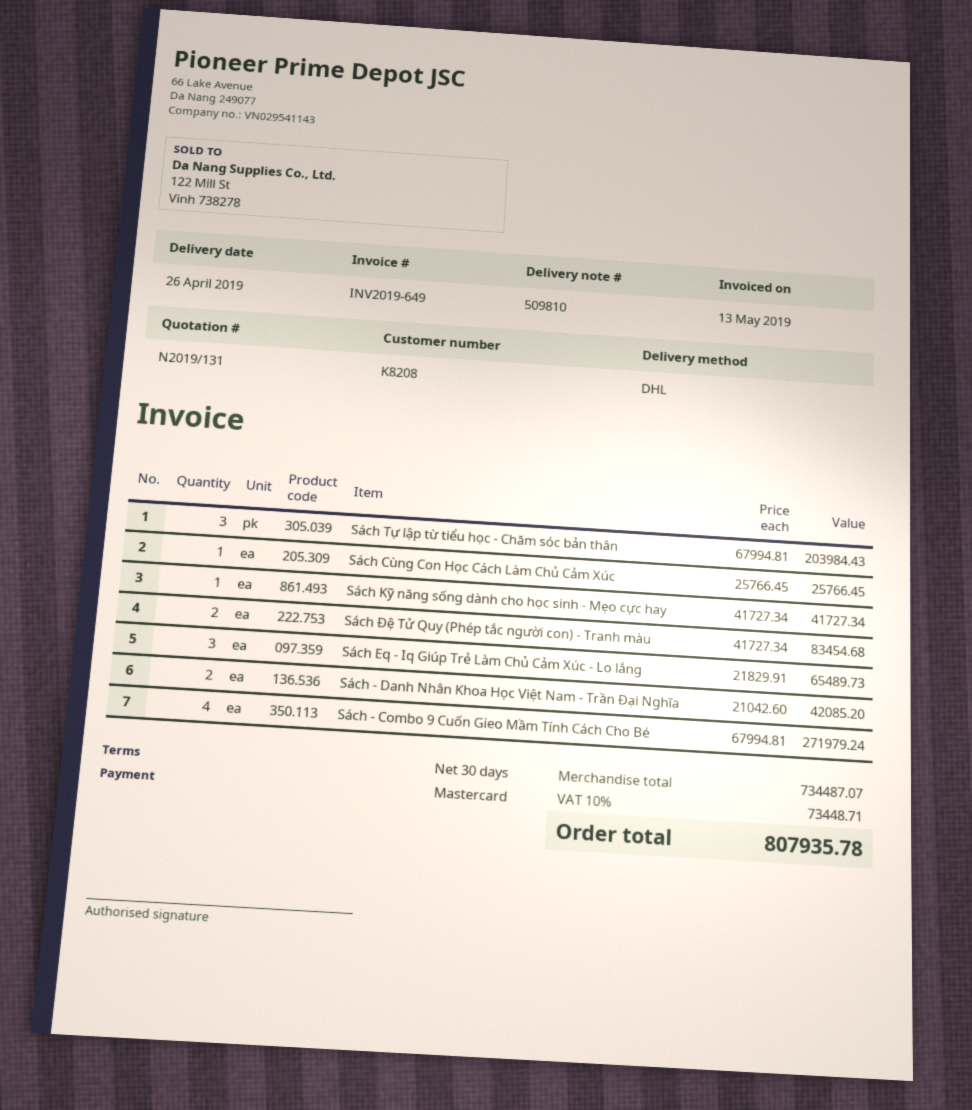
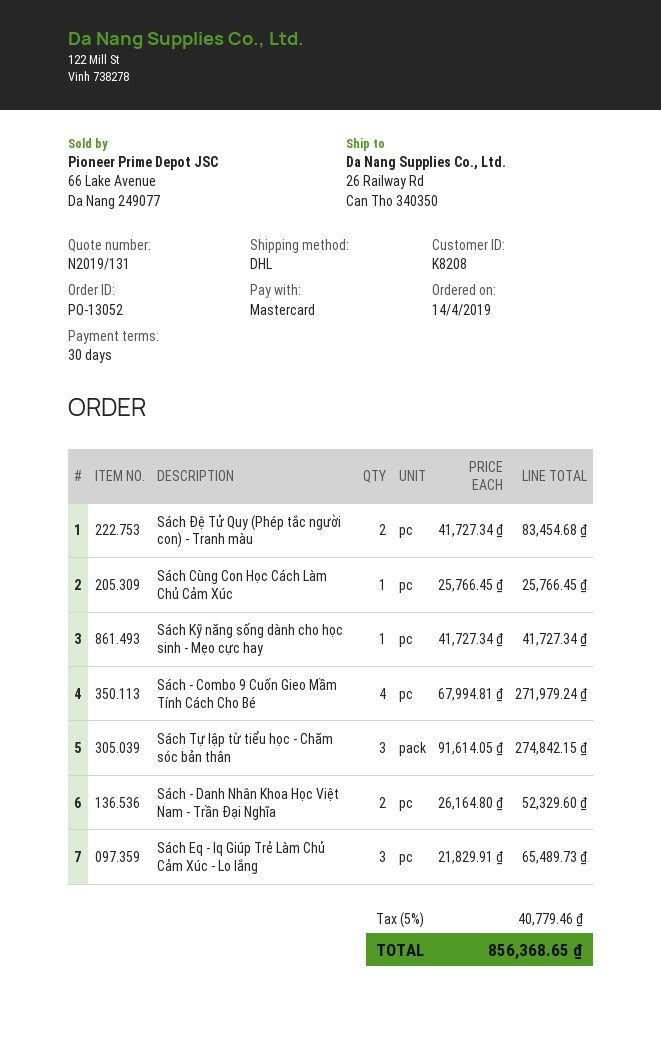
Sách Tự lập từ tiểu học - Chăm sóc bản thân: 3 x 67994.81 = 203984.43 -> 3 x 91614.05 = 274842.15
Sách - Danh Nhân Khoa Học Việt Nam - Trần Đại Nghĩa: 2 x 21042.60 = 42085.20 -> 2 x 26164.80 = 52329.60
tax: 10% = 73448.71 -> 5% = 40779.46
total: 807935.78 -> 856368.65

